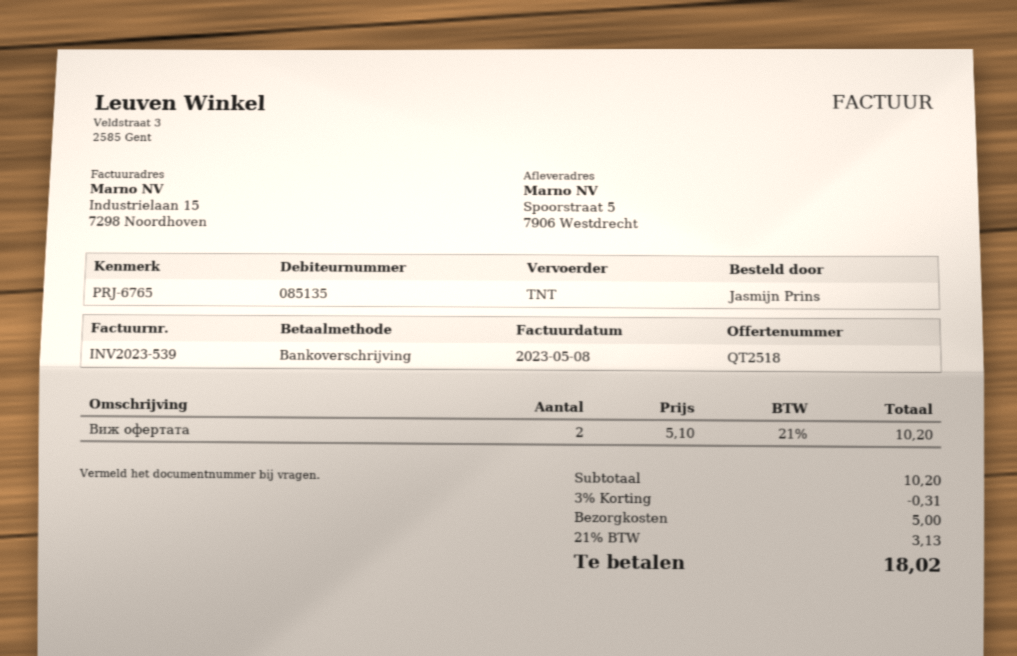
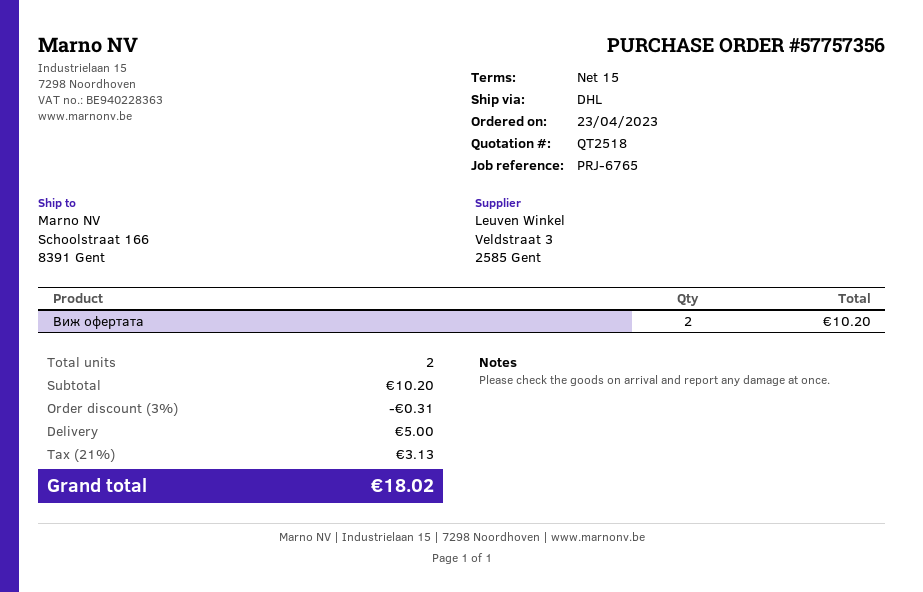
shipping method: TNT -> DHL
ship to: Spoorstraat 5, 7906 Westdrecht -> Schoolstraat 166, 8391 Gent

